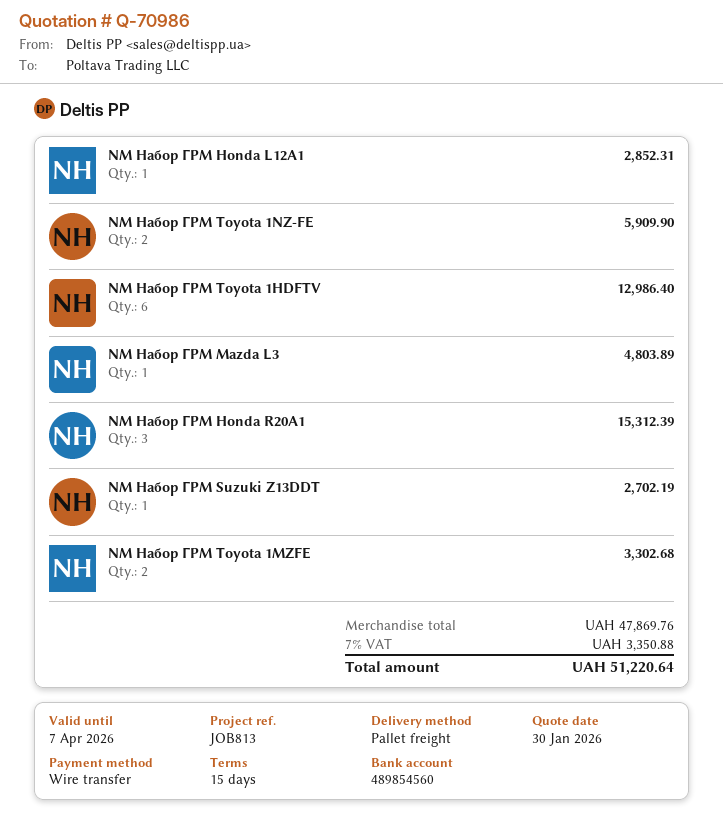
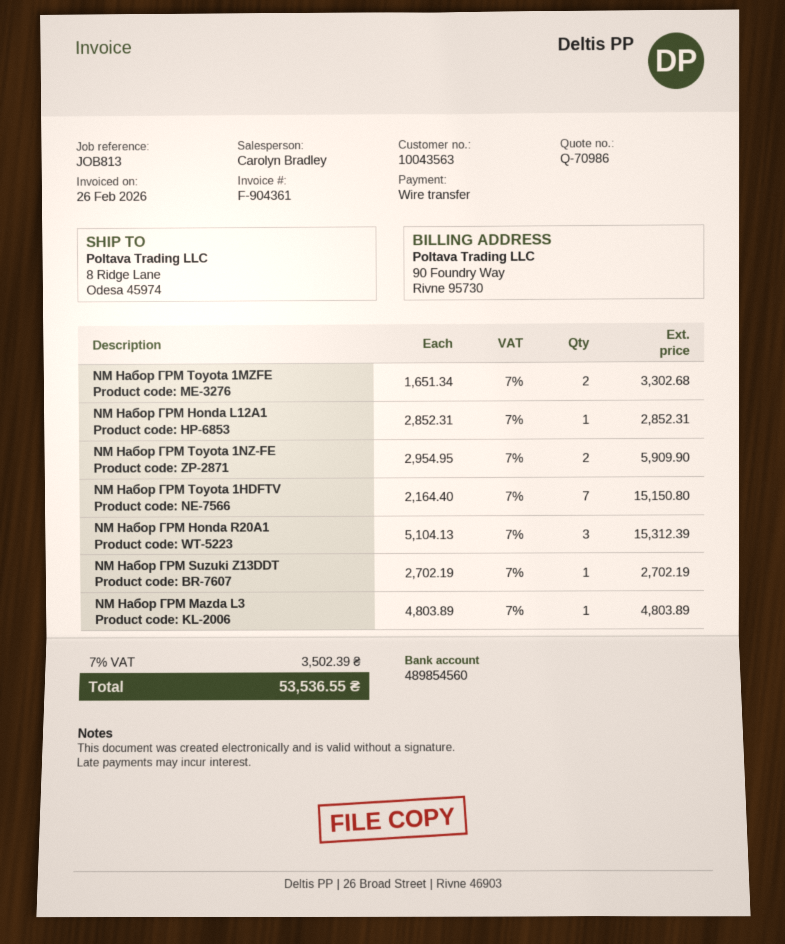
NM Набор ГРМ Toyota 1HDFTV: 6 for 12986.40 -> 7 for 15150.80
tax: 7% = 3350.88 -> 7% = 3502.39
total: 51220.64 -> 53536.55

